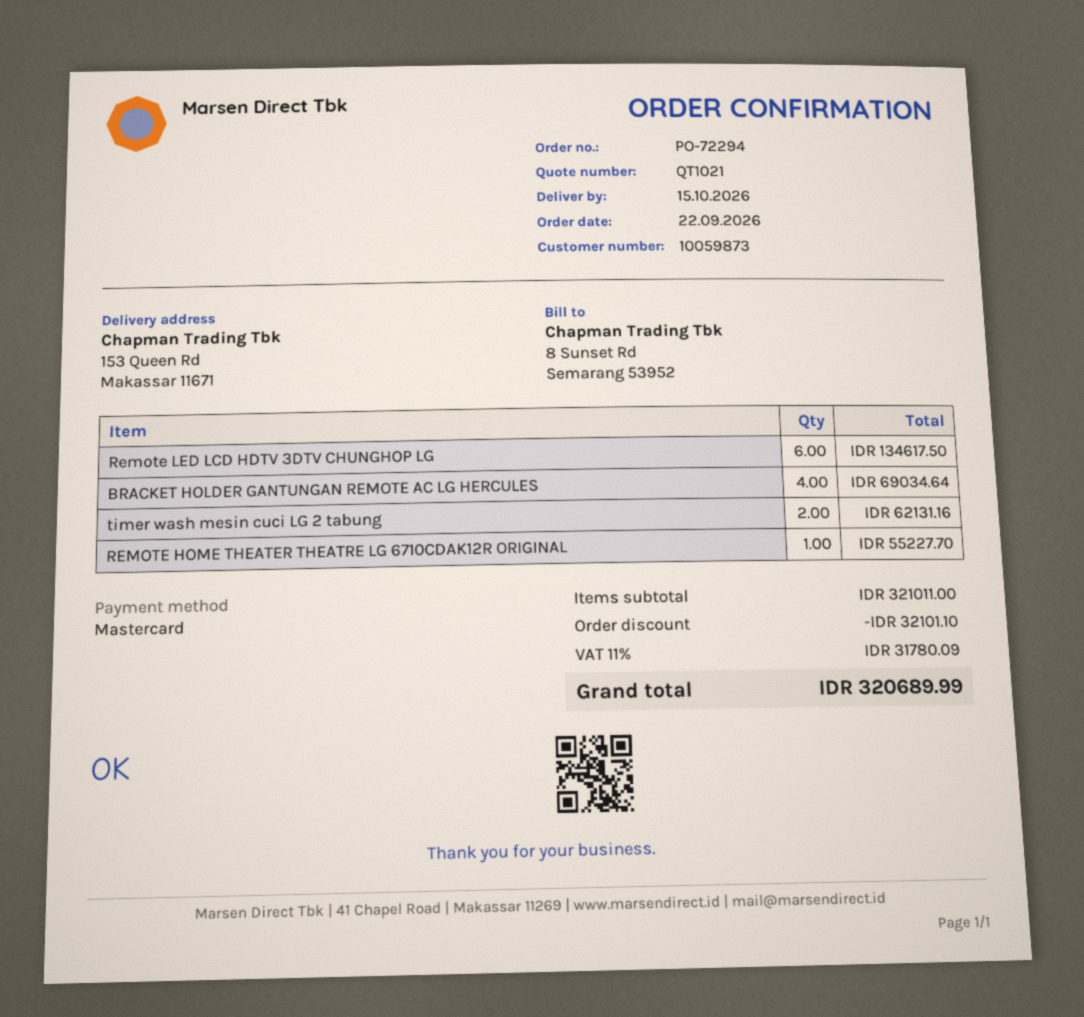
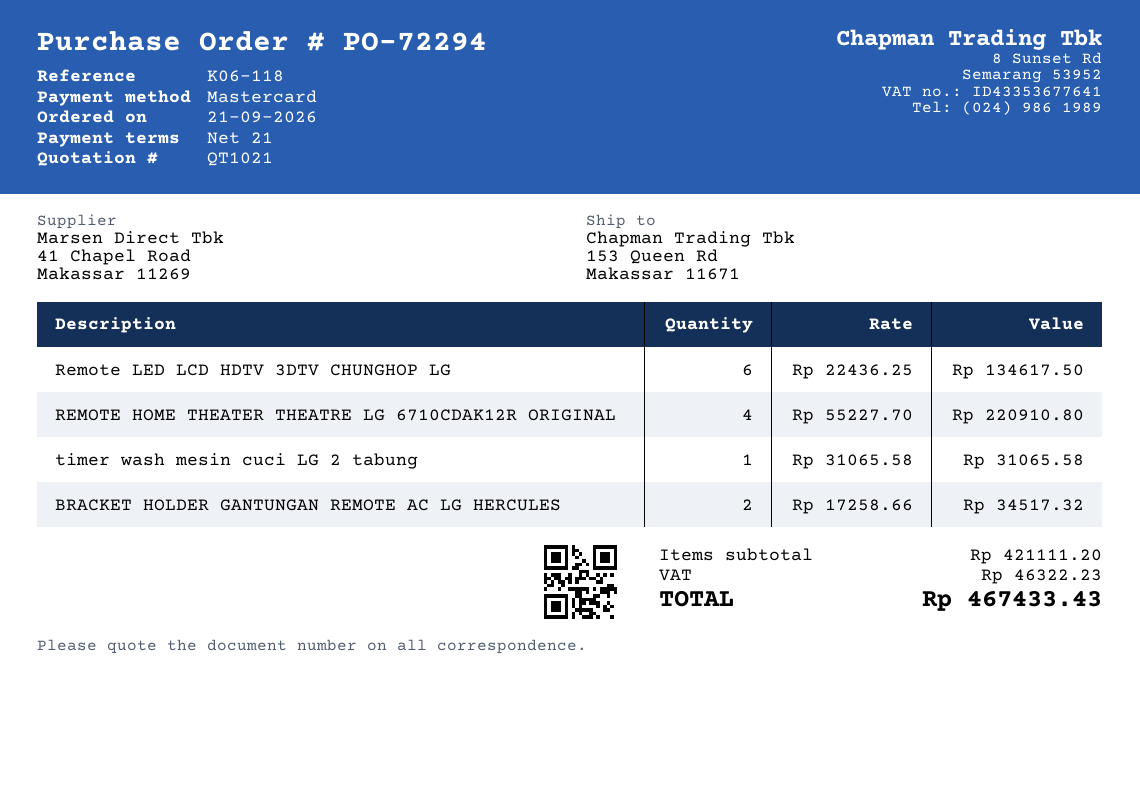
order date: 2026-09-22 -> 2026-09-21
BRACKET HOLDER GANTUNGAN REMOTE AC LG HERCULES: 4 for 69034.64 -> 2 for 34517.32
timer wash mesin cuci LG 2 tabung: 2 for 62131.16 -> 1 for 31065.58
REMOTE HOME THEATER THEATRE LG 6710CDAK12R ORIGINAL: 1 for 55227.70 -> 4 for 220910.80
subtotal: 321011.00 -> 421111.20
discount: 32101.10 -> none
tax: 31780.09 -> 46322.23
total: 320689.99 -> 467433.43

